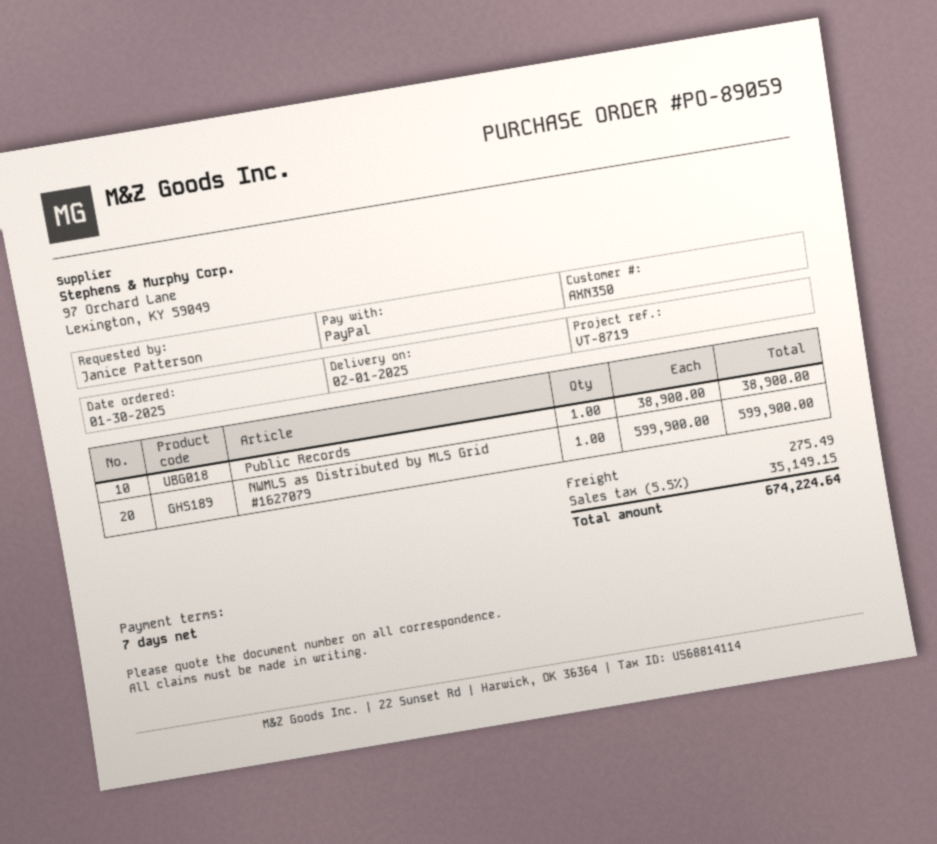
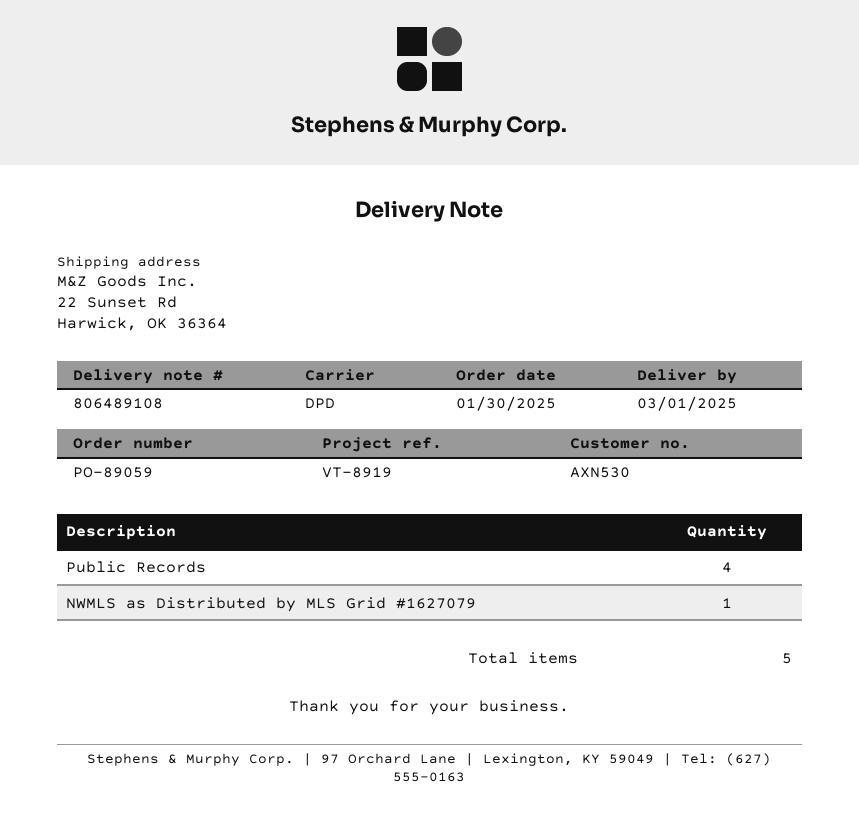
delivery date: 2025-02-01 -> 2025-03-01
customer number: AXN350 -> AXN530
reference: VT-8719 -> VT-8919
Public Records: 1 -> 4

